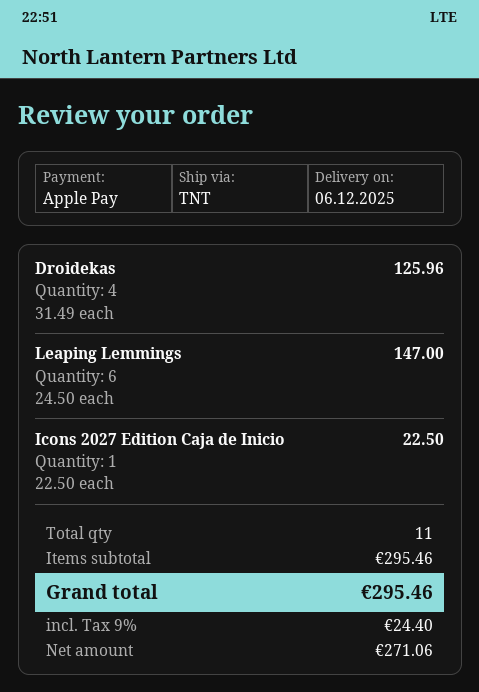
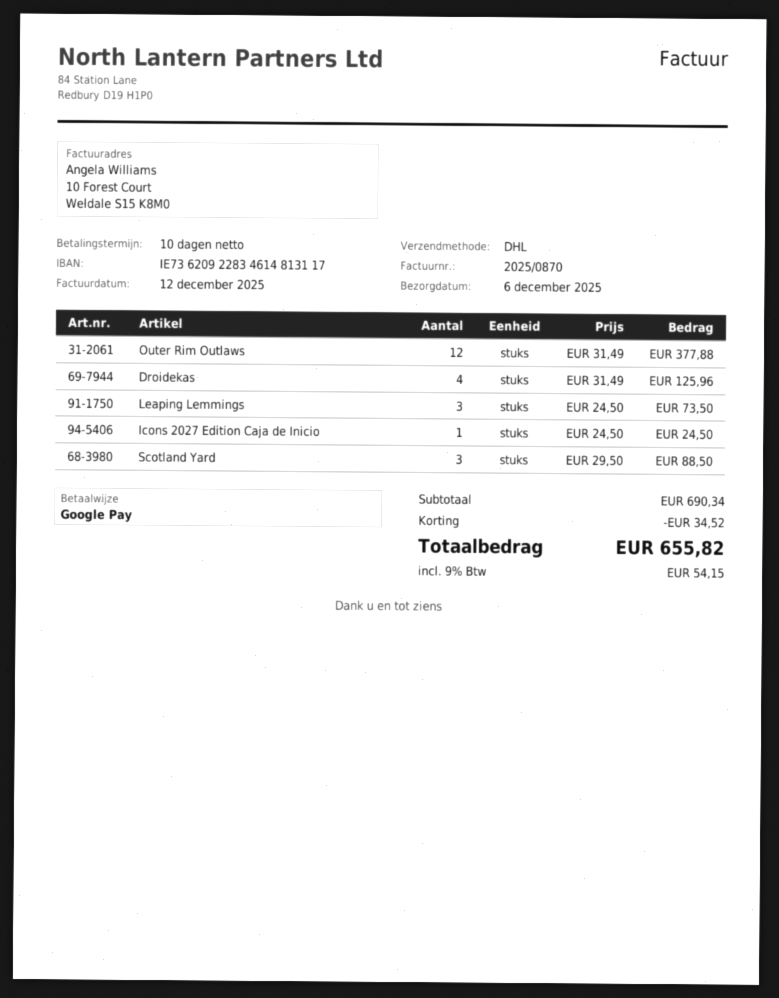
payment method: Apple Pay -> Google Pay
shipping method: TNT -> DHL
Leaping Lemmings: 6 x 24.50 = 147.00 -> 3 x 24.50 = 73.50
Icons 2027 Edition Caja de Inicio: 1 x 22.50 = 22.50 -> 1 x 24.50 = 24.50
Outer Rim Outlaws: none -> 12 x 31.49 = 377.88
Scotland Yard: none -> 3 x 29.50 = 88.50
subtotal: 295.46 -> 690.34
discount: none -> 34.52
tax: 9% = 24.40 -> 9% = 54.15
total: 295.46 -> 655.82

